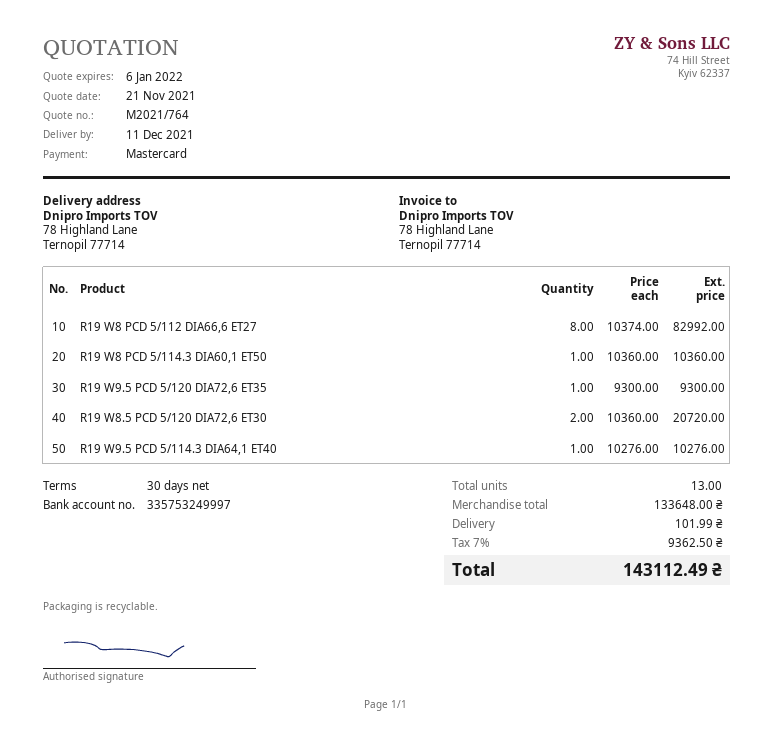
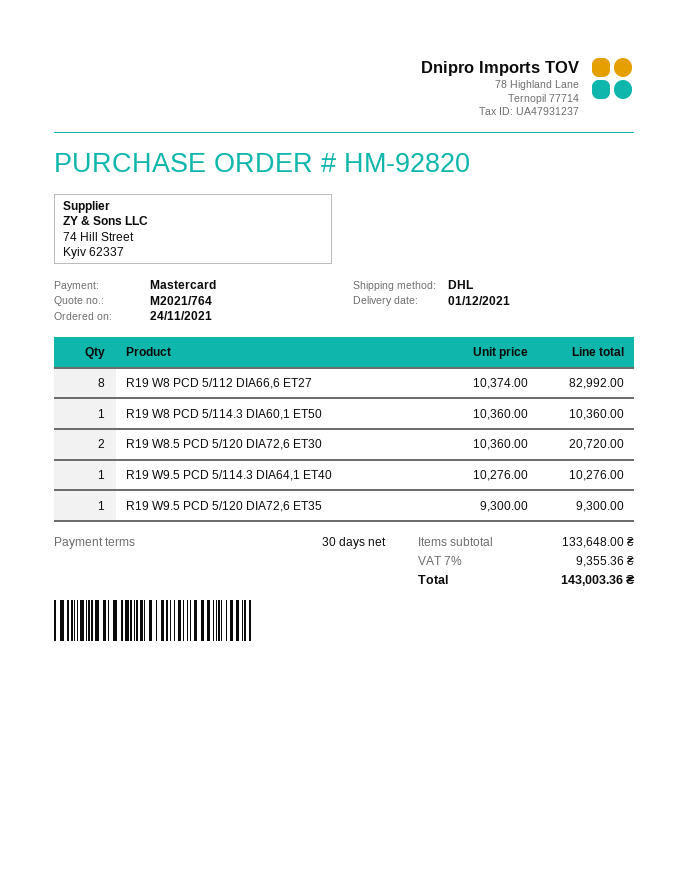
delivery date: 2021-12-11 -> 2021-12-01
shipping: 101.99 -> none
tax: 7% = 9362.50 -> 7% = 9355.36
total: 143112.49 -> 143003.36

